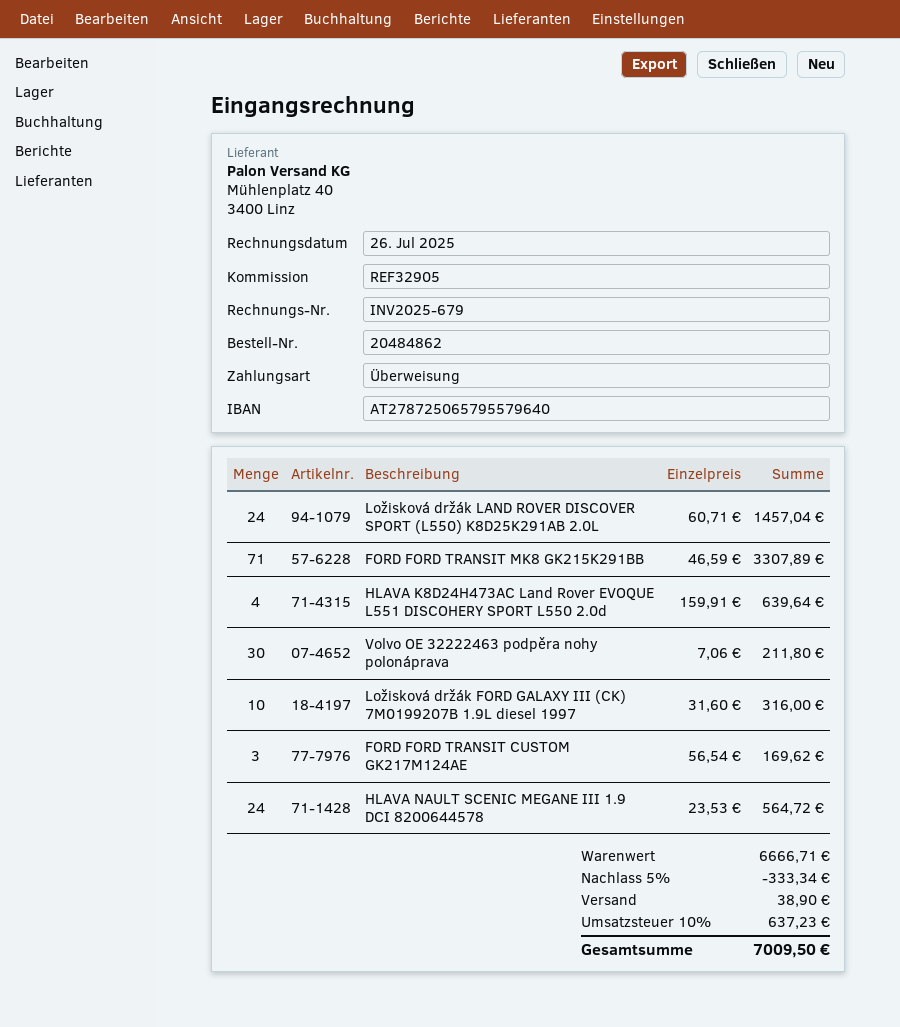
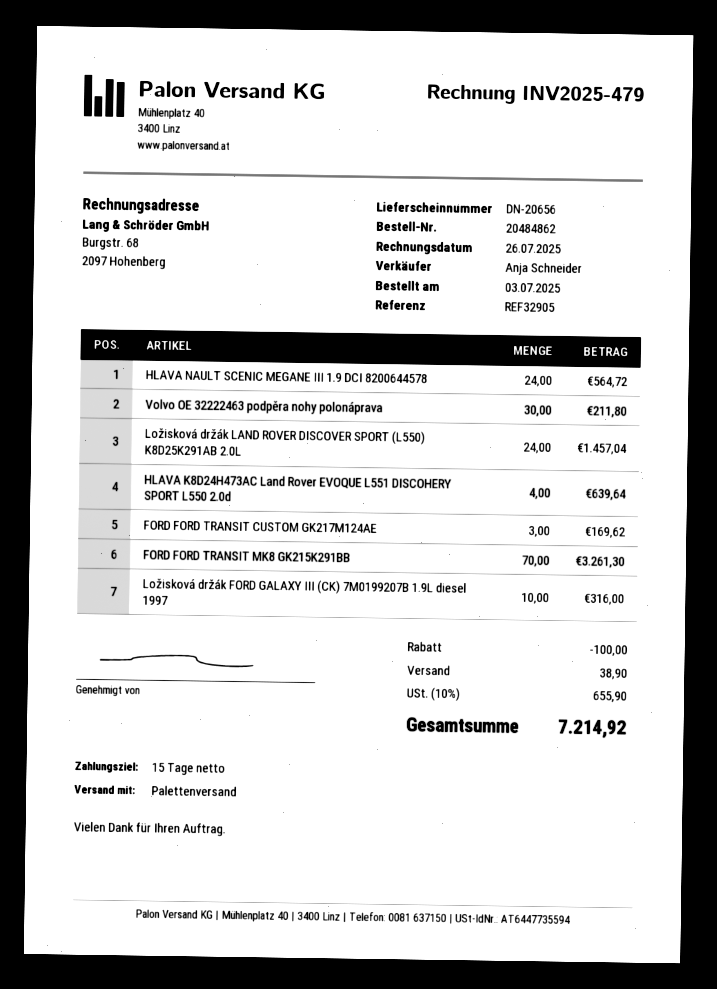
invoice number: INV2025-679 -> INV2025-479
FORD FORD TRANSIT MK8 GK215K291BB: 71 for 3307.89 -> 70 for 3261.30
discount: 333.34 -> 100.00
tax: 10% = 637.23 -> 10% = 655.90
total: 7009.50 -> 7214.92

